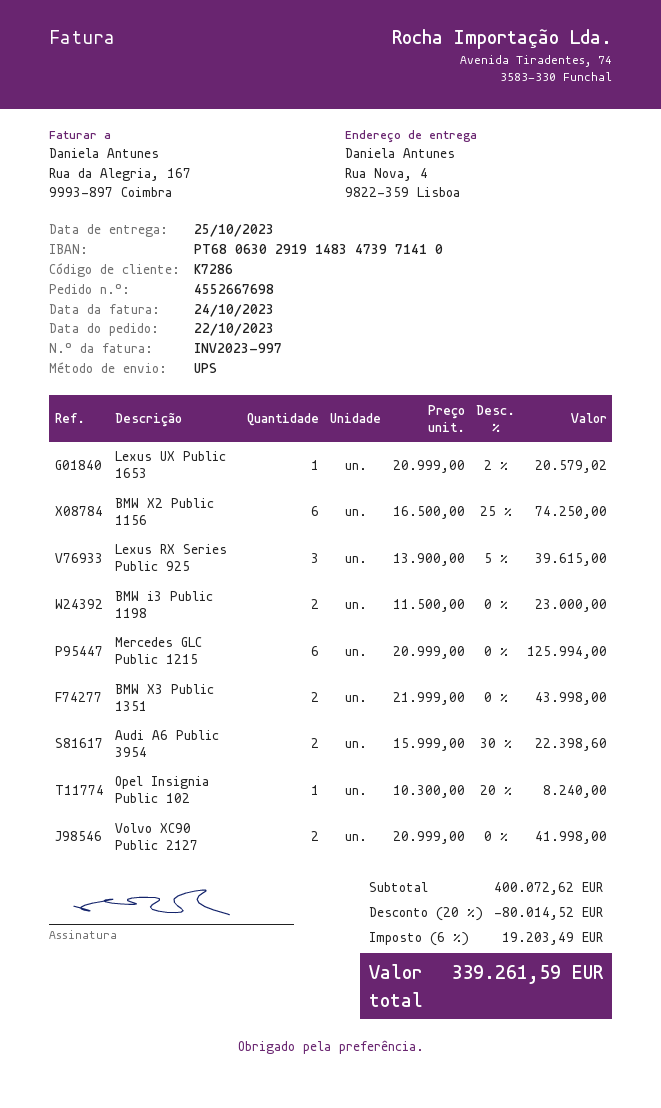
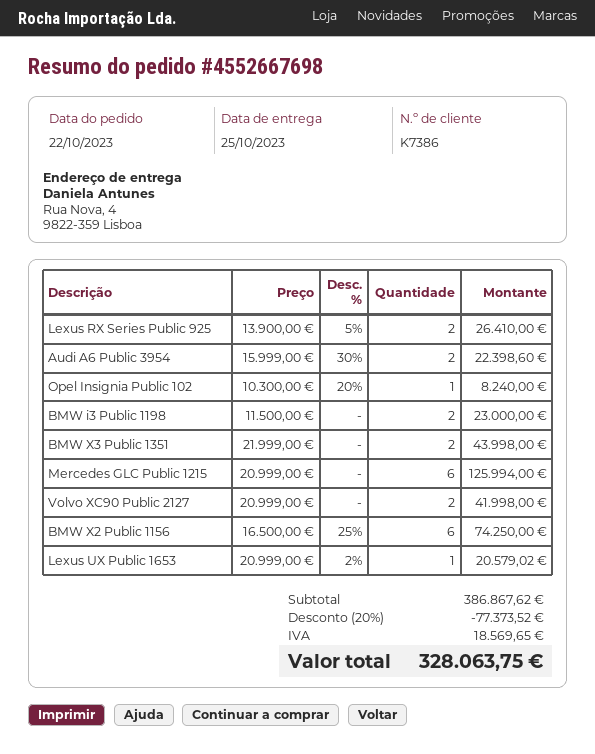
customer number: K7286 -> K7386
Lexus RX Series Public 925: 3 x 13900.00 - 5% = 39615.00 -> 2 x 13900.00 - 5% = 26410.00
subtotal: 400072.62 -> 386867.62
discount: 20% = 80014.52 -> 20% = 77373.52
tax: 19203.49 -> 18569.65
total: 339261.59 -> 328063.75

